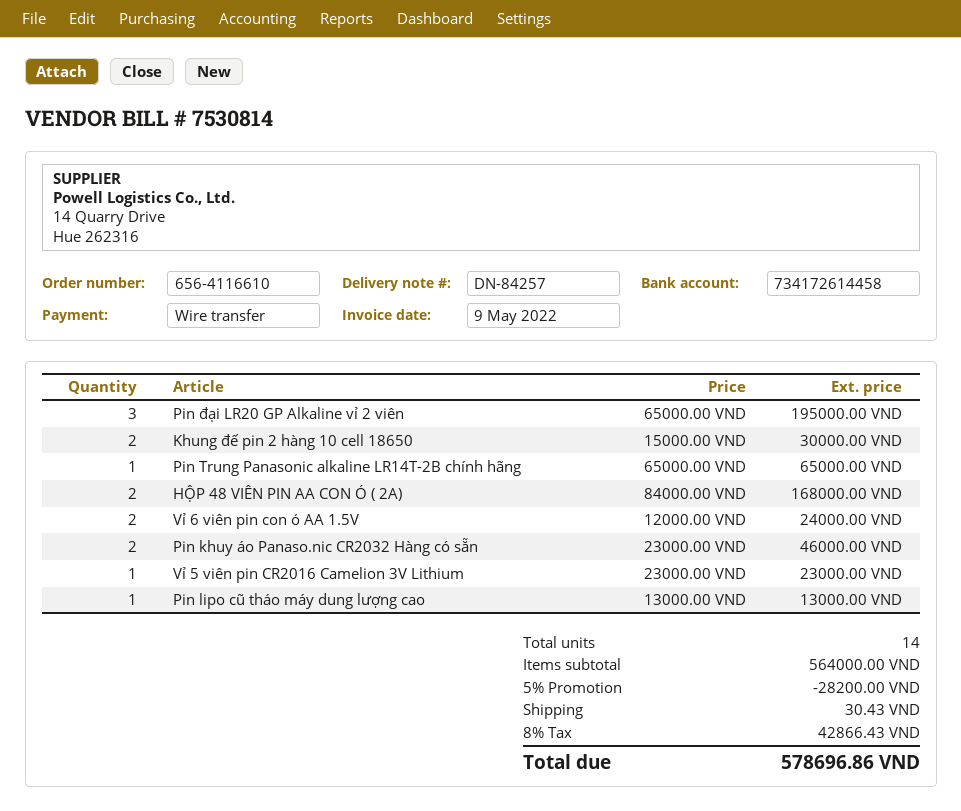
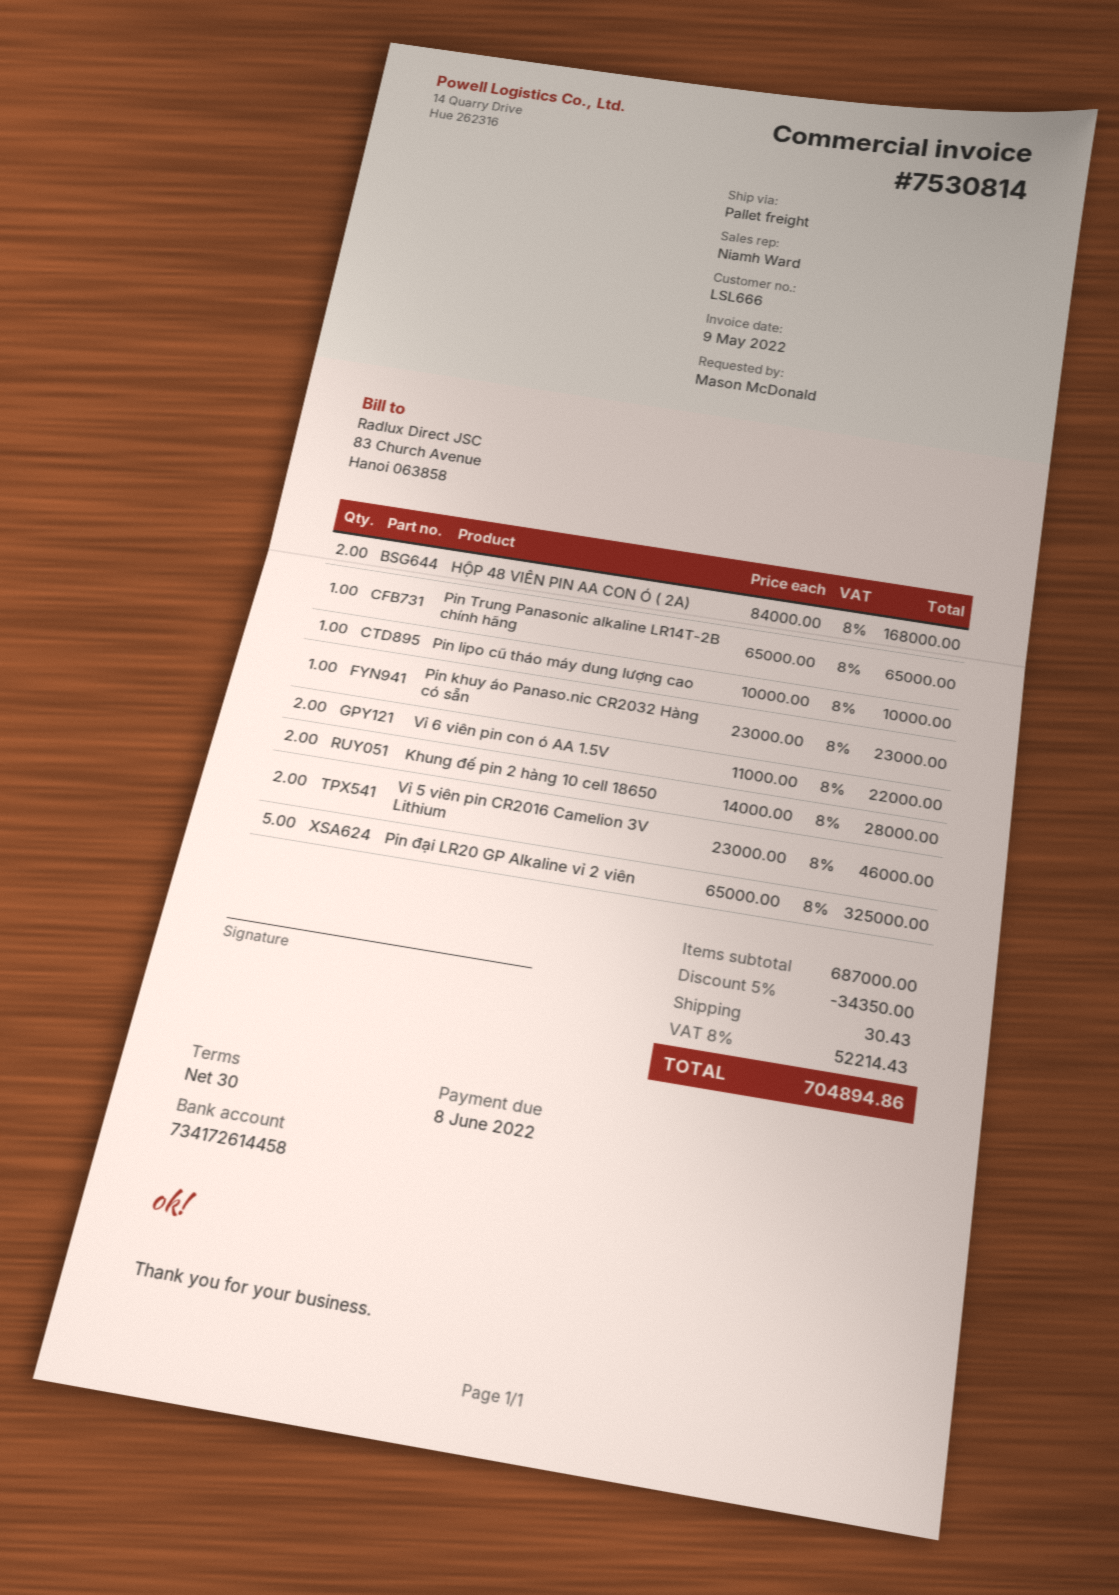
Pin đại LR20 GP Alkaline vỉ 2 viên: 3 x 65000.00 = 195000.00 -> 5 x 65000.00 = 325000.00
Khung đế pin 2 hàng 10 cell 18650: 2 x 15000.00 = 30000.00 -> 2 x 14000.00 = 28000.00
Vỉ 6 viên pin con ó AA 1.5V: 2 x 12000.00 = 24000.00 -> 2 x 11000.00 = 22000.00
Pin khuy áo Panaso.nic CR2032 Hàng có sẵn: 2 x 23000.00 = 46000.00 -> 1 x 23000.00 = 23000.00
Vỉ 5 viên pin CR2016 Camelion 3V Lithium: 1 x 23000.00 = 23000.00 -> 2 x 23000.00 = 46000.00
Pin lipo cũ tháo máy dung lượng cao: 1 x 13000.00 = 13000.00 -> 1 x 10000.00 = 10000.00
subtotal: 564000.00 -> 687000.00
discount: 5% = 28200.00 -> 5% = 34350.00
tax: 8% = 42866.43 -> 8% = 52214.43
total: 578696.86 -> 704894.86

